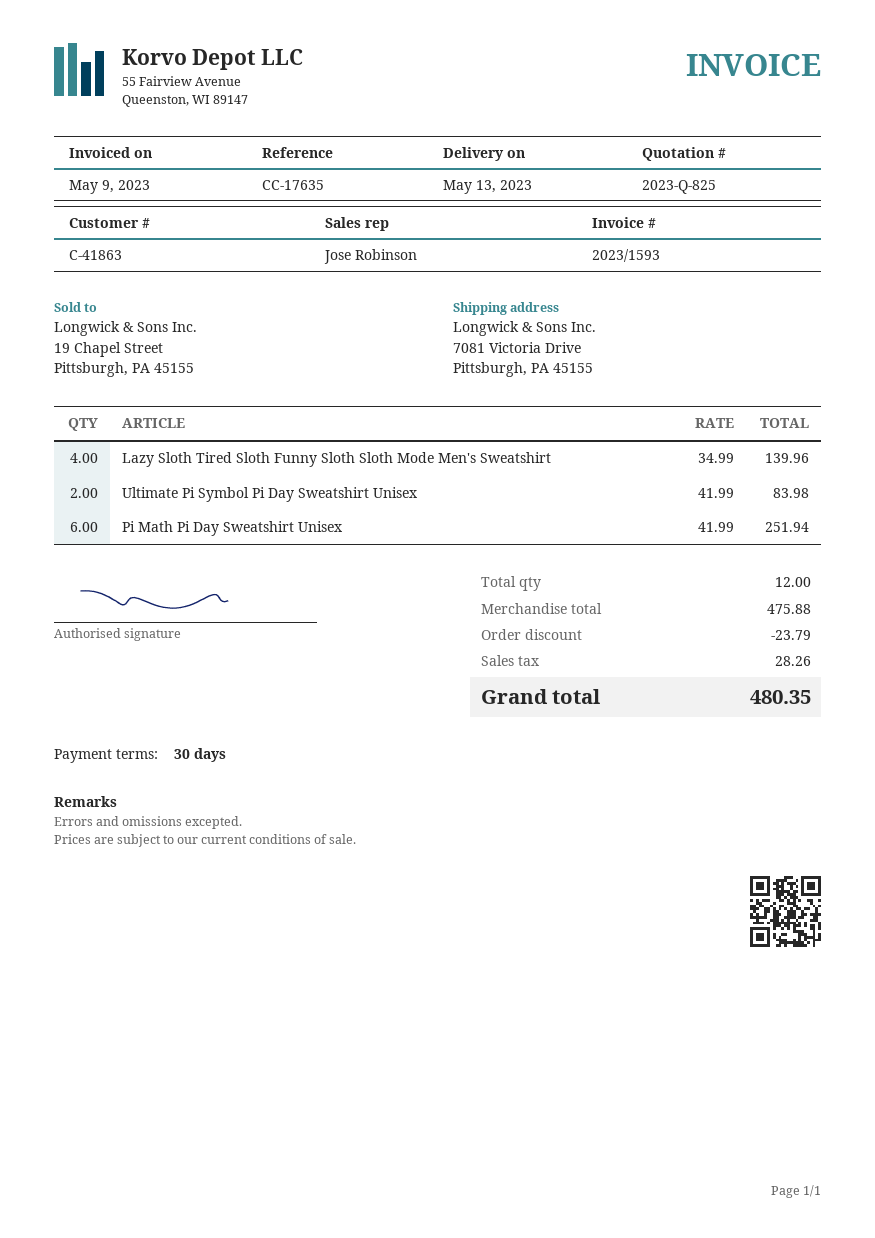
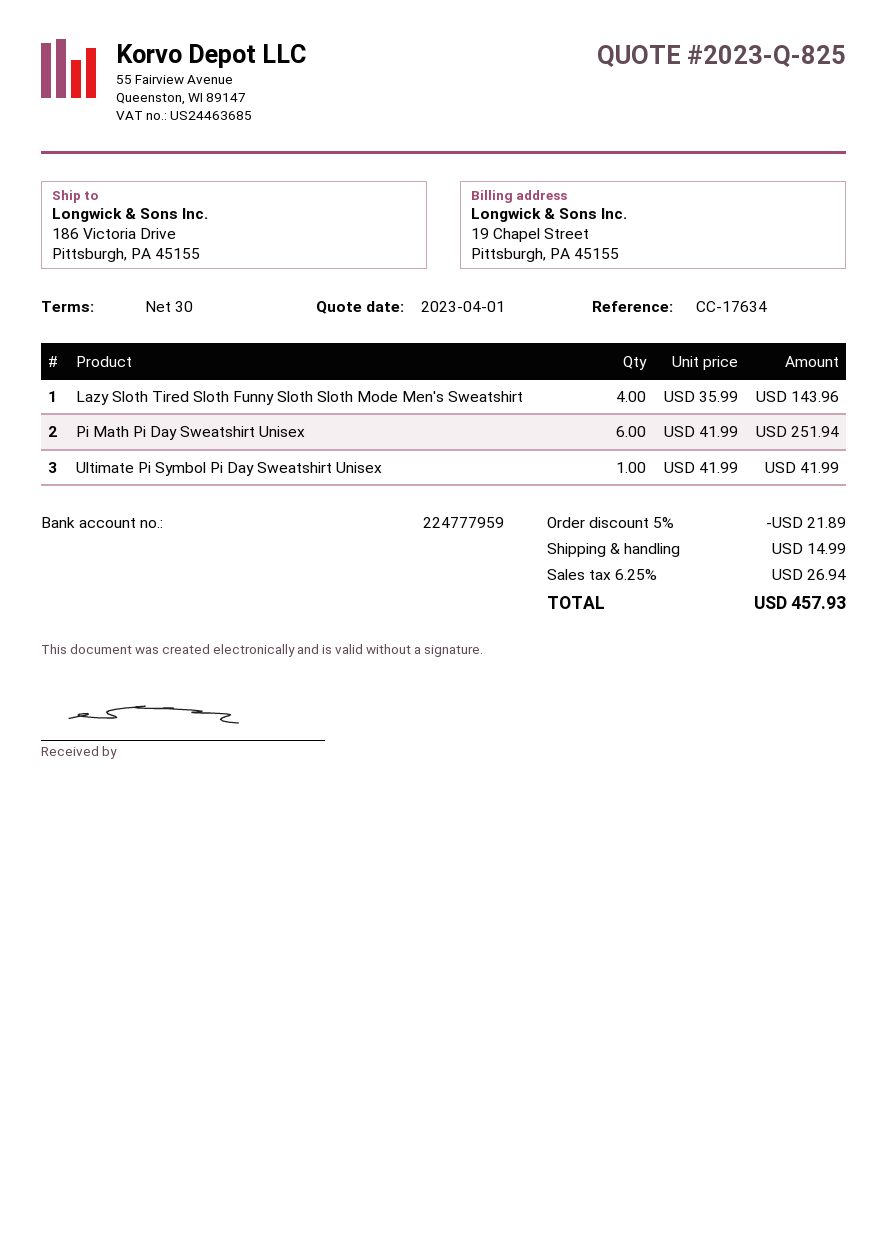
reference: CC-17635 -> CC-17634
ship to: 7081 Victoria Drive, Pittsburgh, PA 45155 -> 186 Victoria Drive, Pittsburgh, PA 45155
Lazy Sloth Tired Sloth Funny Sloth Sloth Mode Men's Sweatshirt: 4 x 34.99 = 139.96 -> 4 x 35.99 = 143.96
Ultimate Pi Symbol Pi Day Sweatshirt Unisex: 2 x 41.99 = 83.98 -> 1 x 41.99 = 41.99
discount: 23.79 -> 21.89
shipping: none -> 14.99
tax: 28.26 -> 26.94
total: 480.35 -> 457.93

